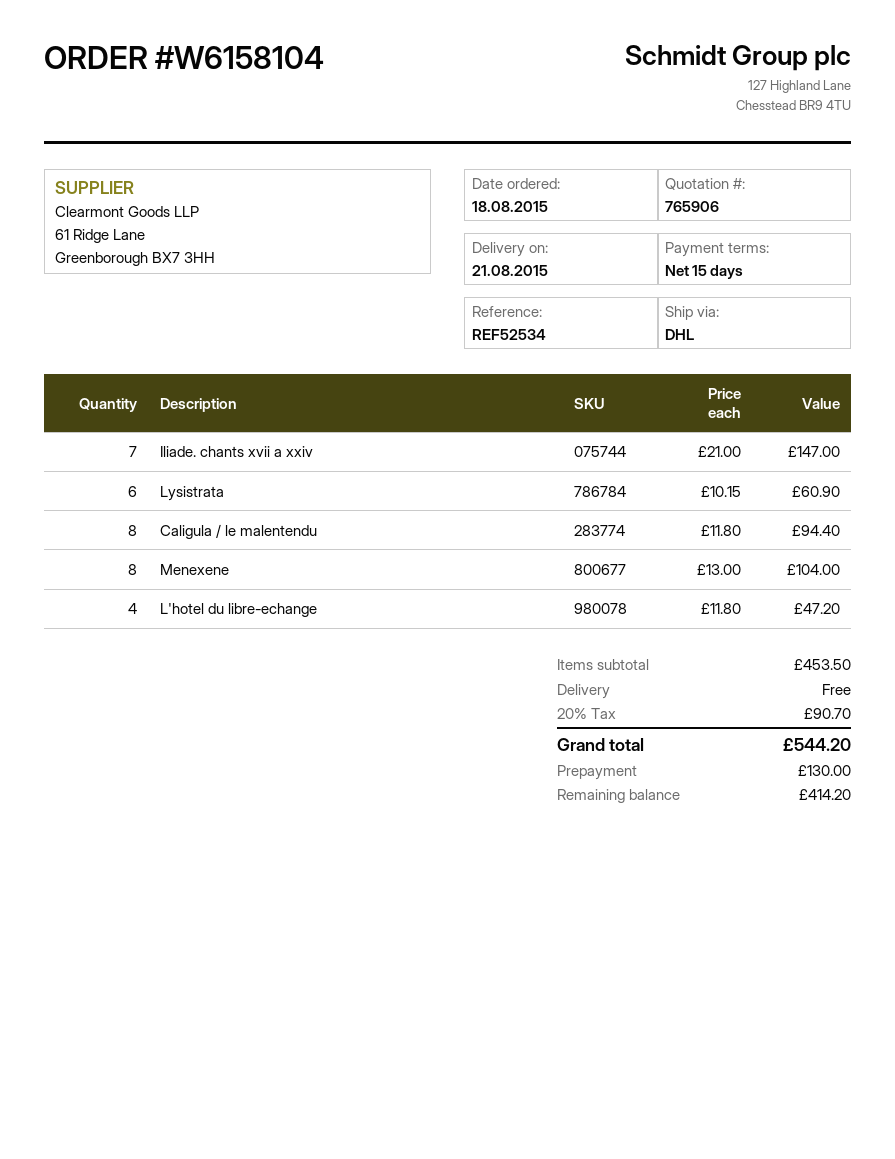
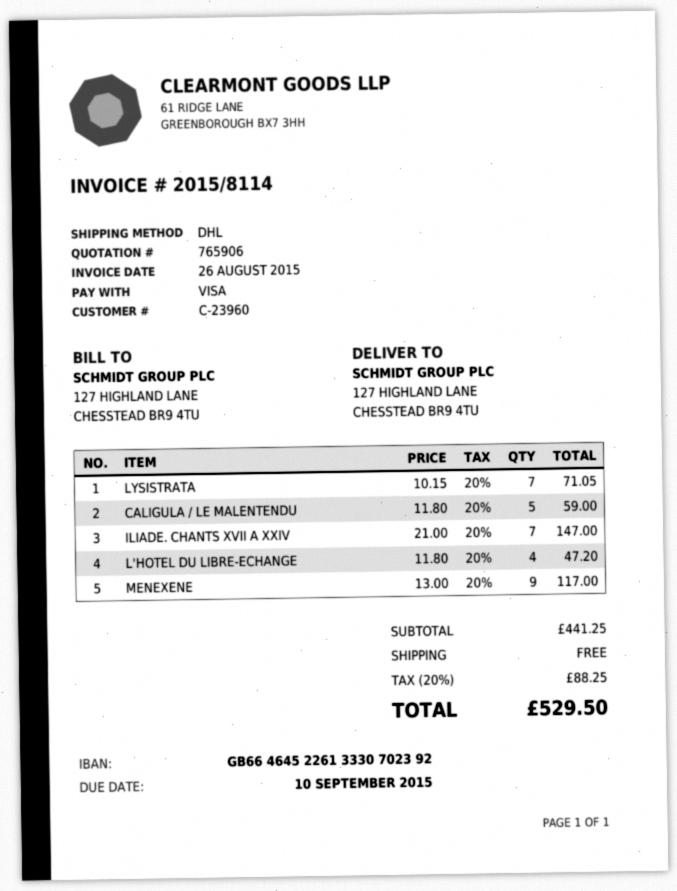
Lysistrata: 6 x 10.15 = 60.90 -> 7 x 10.15 = 71.05
Caligula / le malentendu: 8 x 11.80 = 94.40 -> 5 x 11.80 = 59.00
Menexene: 8 x 13.00 = 104.00 -> 9 x 13.00 = 117.00
subtotal: 453.50 -> 441.25
tax: 20% = 90.70 -> 20% = 88.25
total: 544.20 -> 529.50

